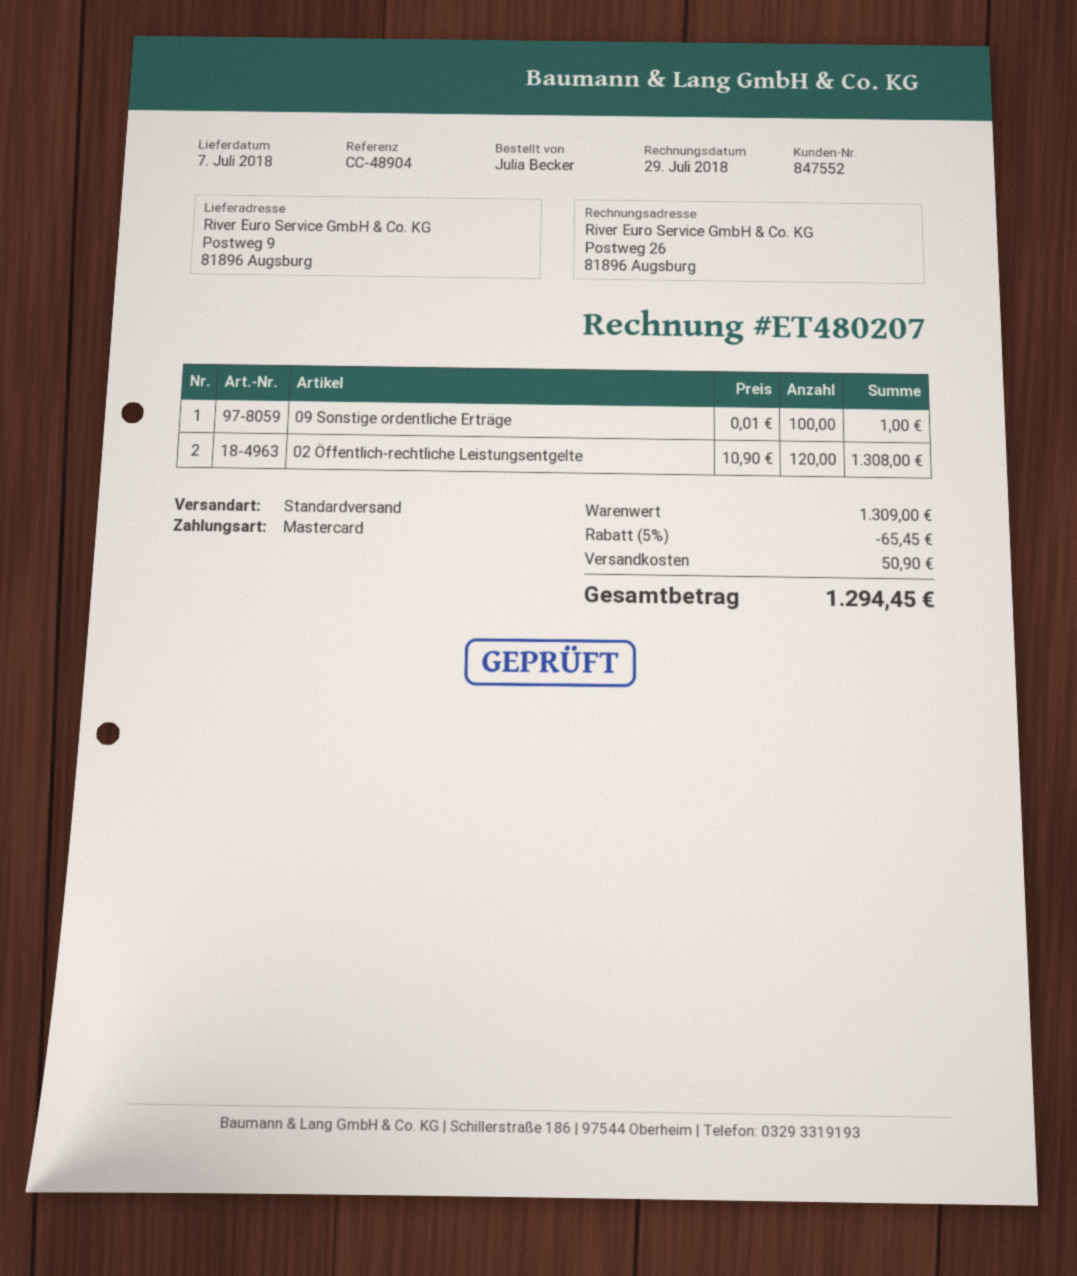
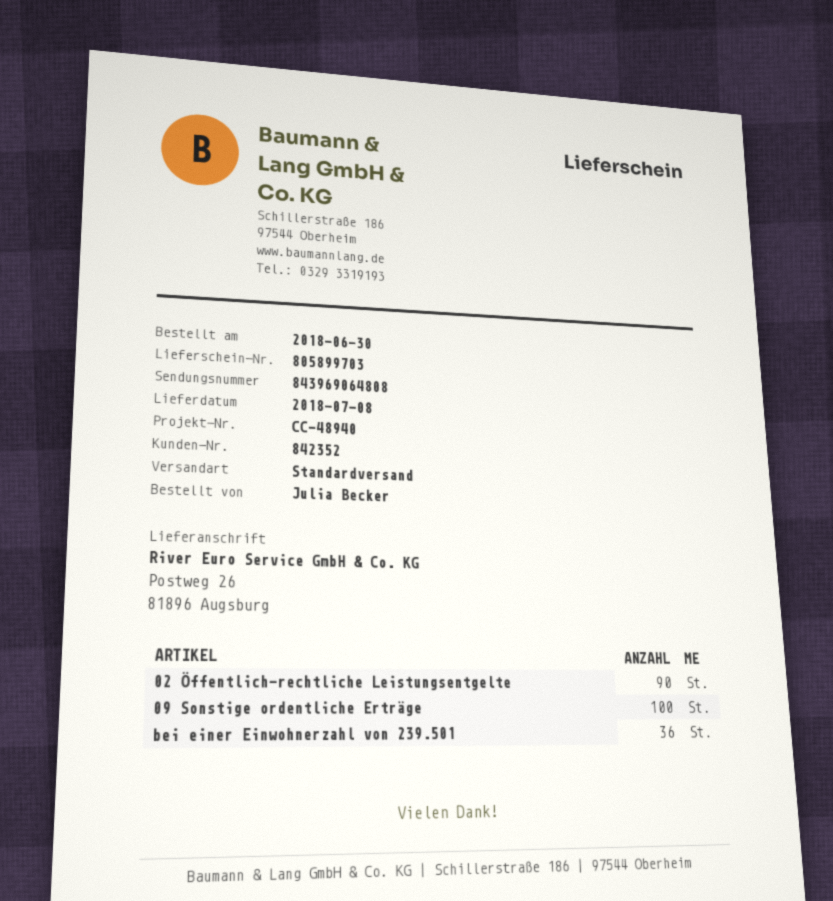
delivery date: 2018-07-07 -> 2018-07-08
customer number: 847552 -> 842352
reference: CC-48904 -> CC-48940
ship to: Postweg 9, 81896 Augsburg -> Postweg 26, 81896 Augsburg
02 Öffentlich-rechtliche Leistungsentgelte: 120 -> 90
bei einer Einwohnerzahl von 239.501: none -> 36

